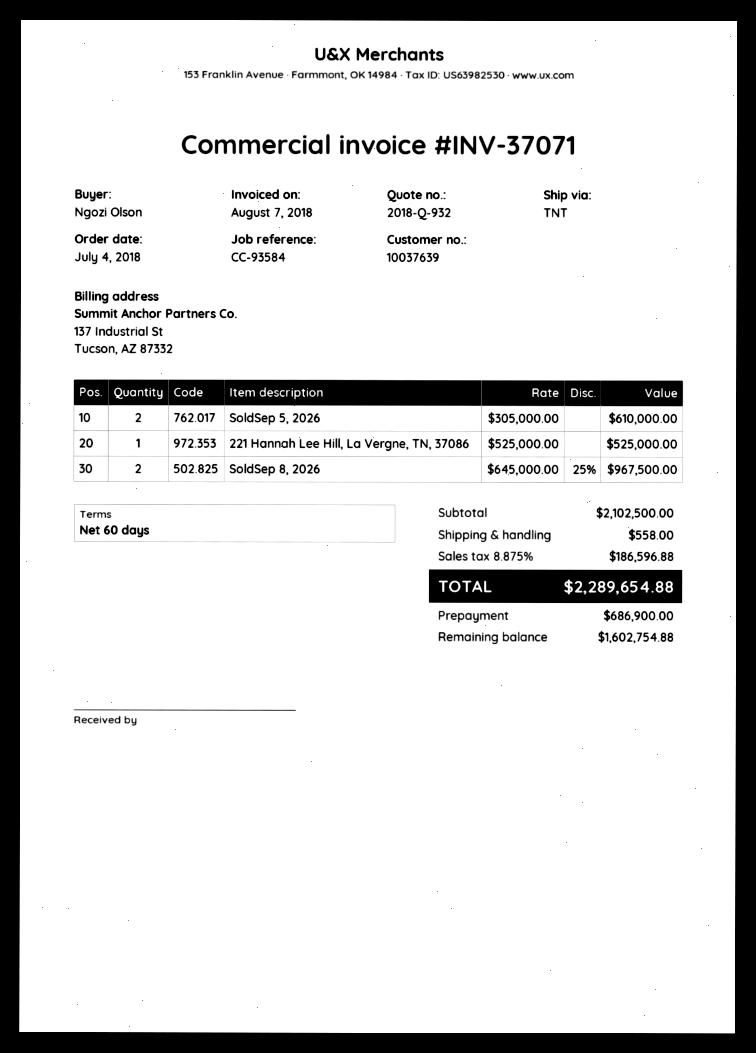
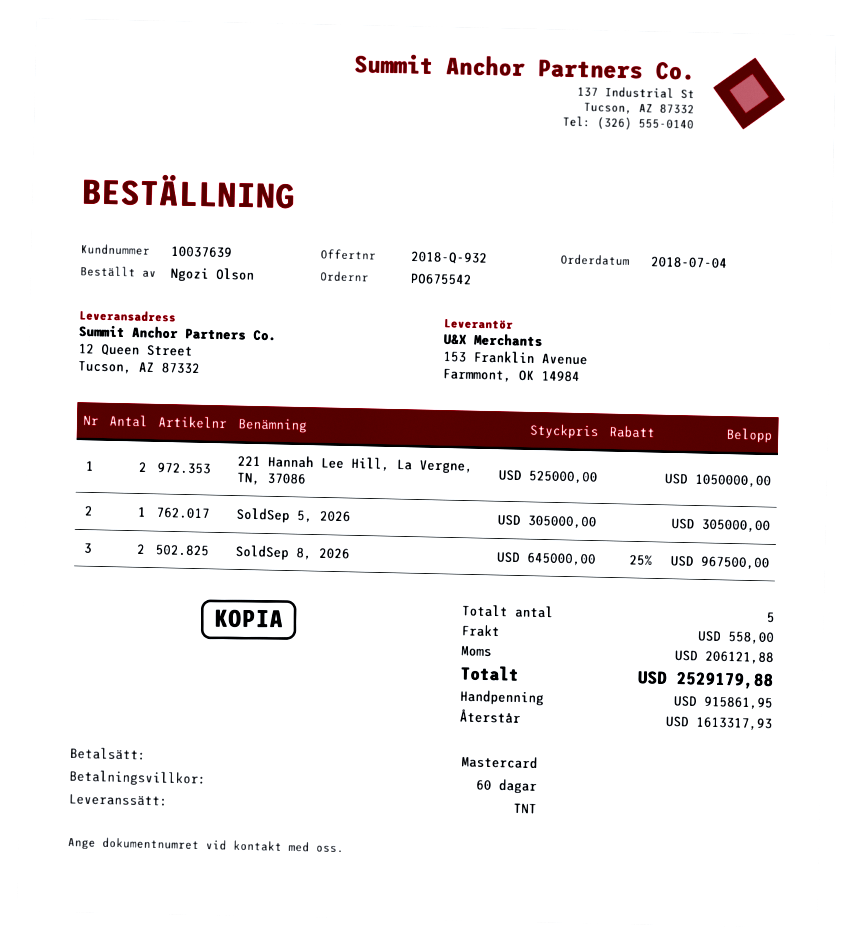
SoldSep 5, 2026: 2 x 305000.00 = 610000.00 -> 1 x 305000.00 = 305000.00
221 Hannah Lee Hill, La Vergne, TN, 37086: 1 x 525000.00 = 525000.00 -> 2 x 525000.00 = 1050000.00
tax: 186596.88 -> 206121.88
total: 2289654.88 -> 2529179.88
deposit: 686900.00 -> 915861.95
balance: 1602754.88 -> 1613317.93

